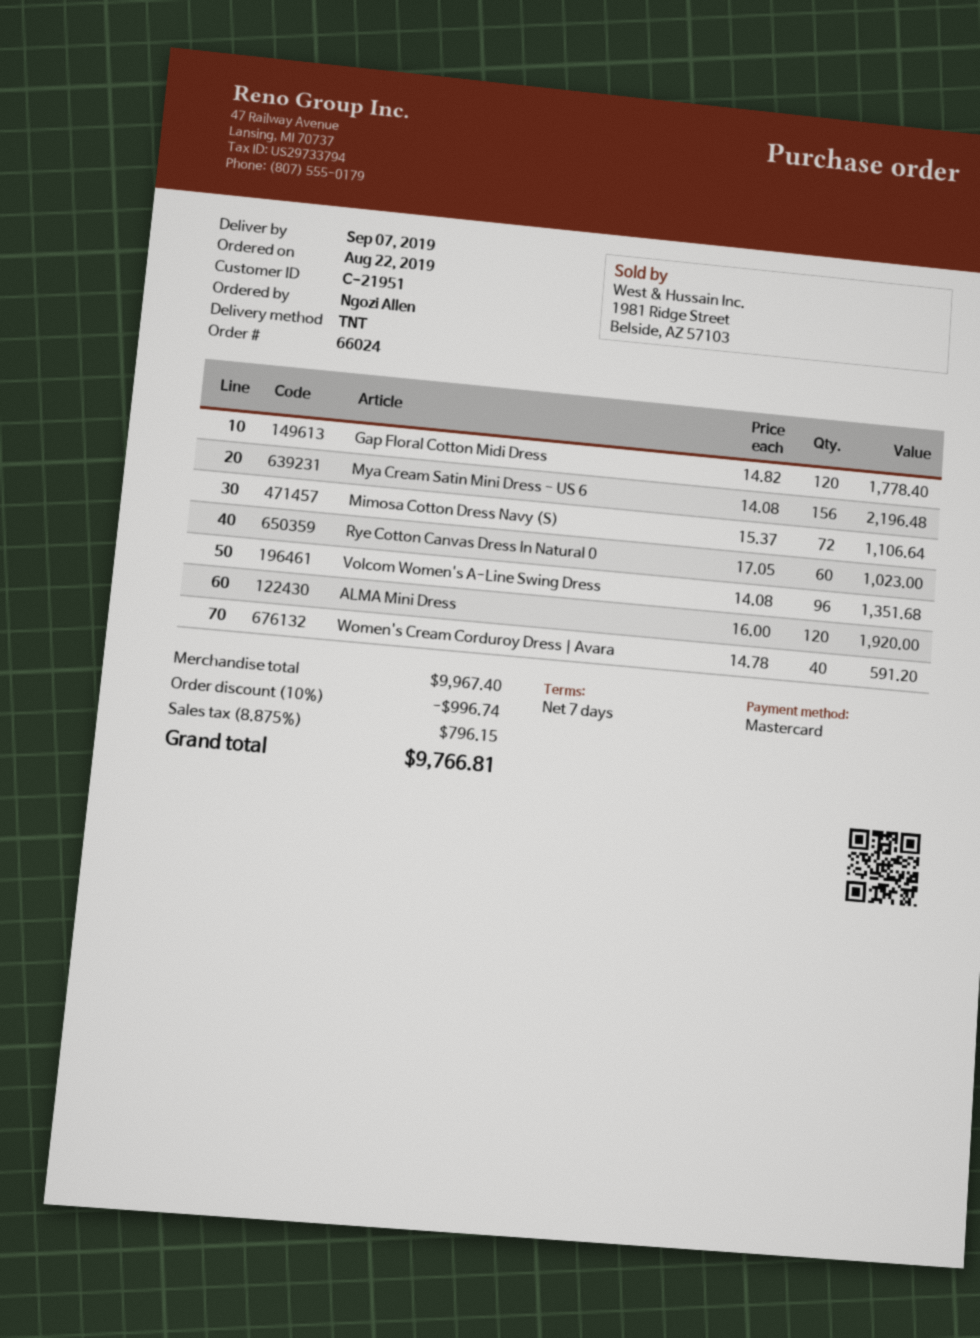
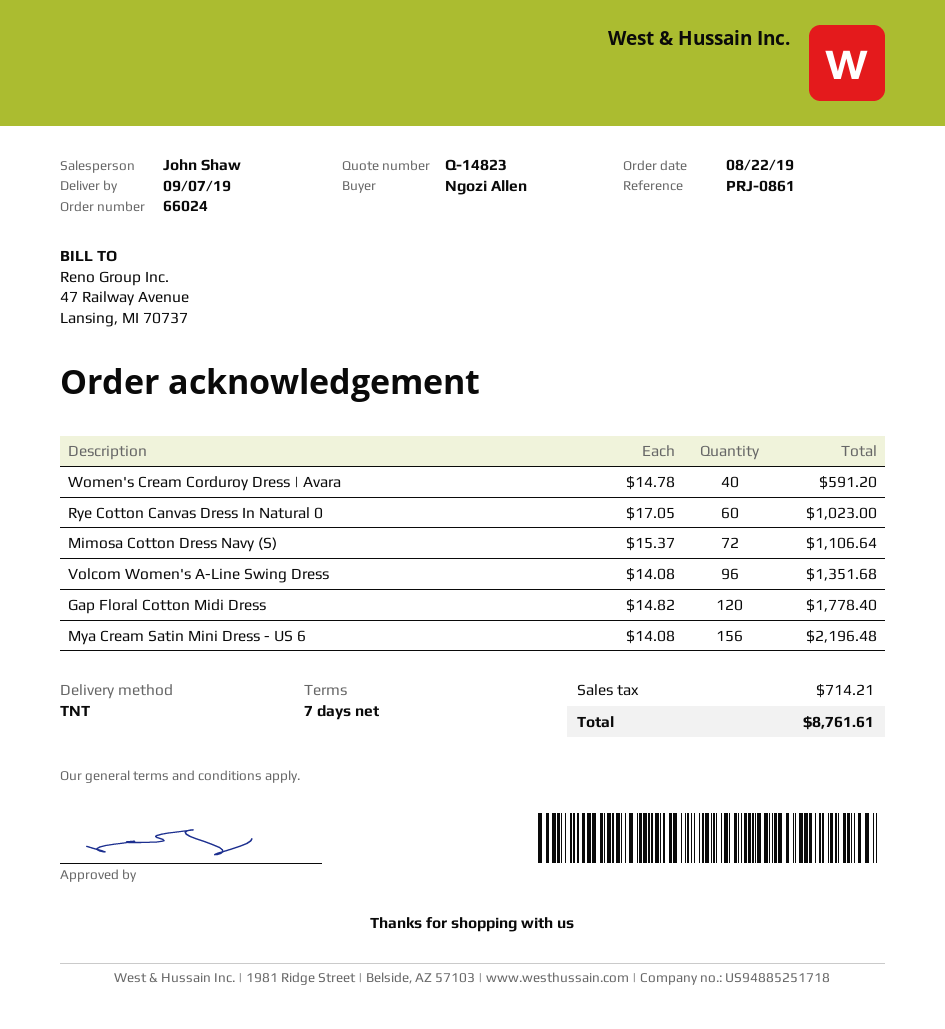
ALMA Mini Dress: 120 x 16.00 = 1920.00 -> none
discount: 10% = 996.74 -> none
tax: 796.15 -> 714.21
total: 9766.81 -> 8761.61

